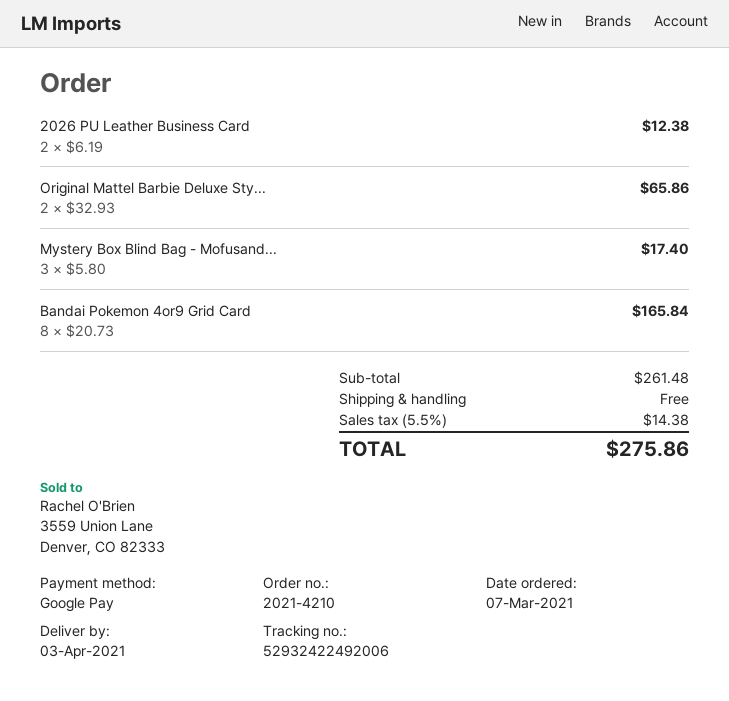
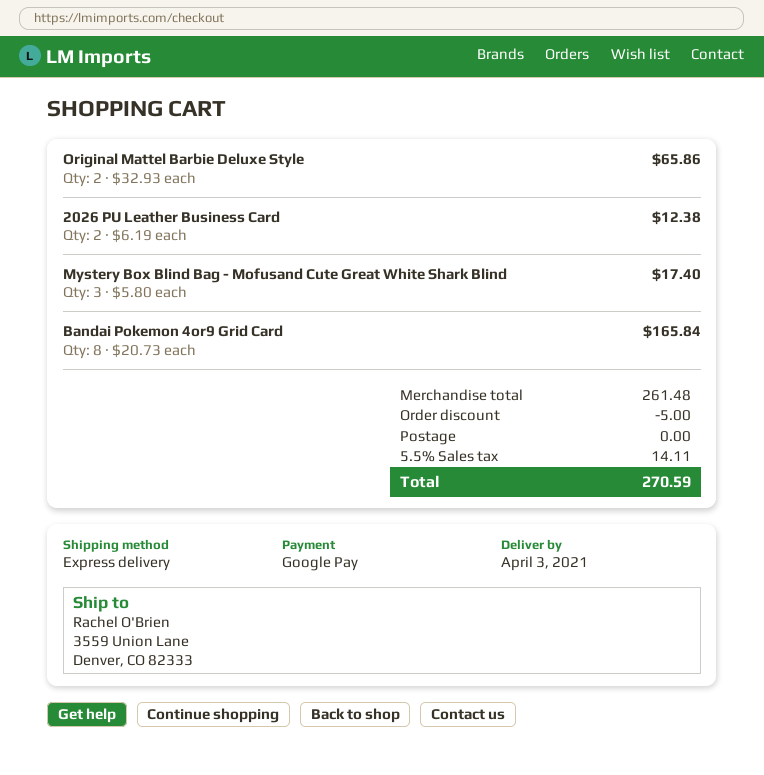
discount: none -> 5.00
tax: 5.5% = 14.38 -> 5.5% = 14.11
total: 275.86 -> 270.59

